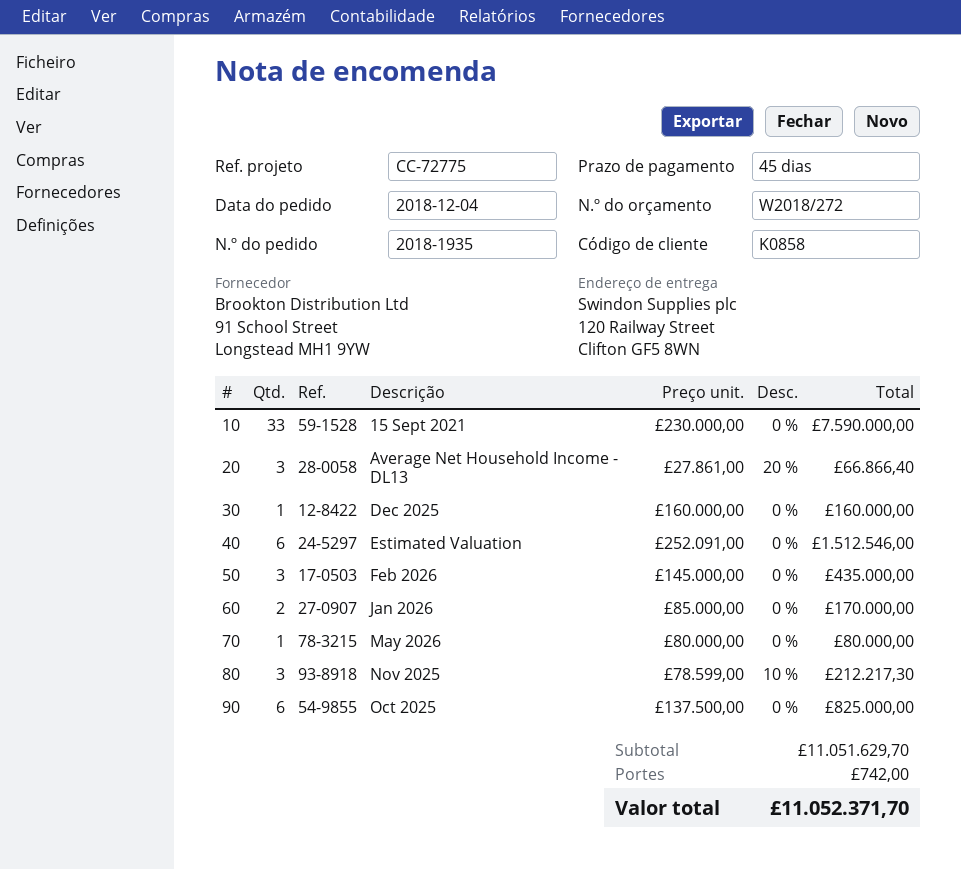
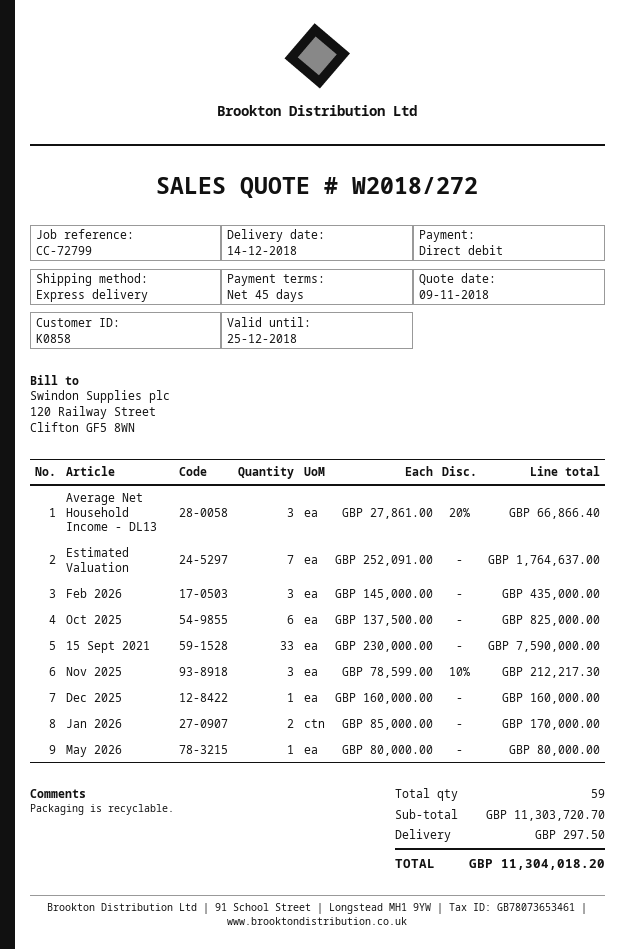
reference: CC-72775 -> CC-72799
Estimated Valuation: 6 x 252091.00 = 1512546.00 -> 7 x 252091.00 = 1764637.00
subtotal: 11051629.70 -> 11303720.70
shipping: 742.00 -> 297.50
total: 11052371.70 -> 11304018.20

